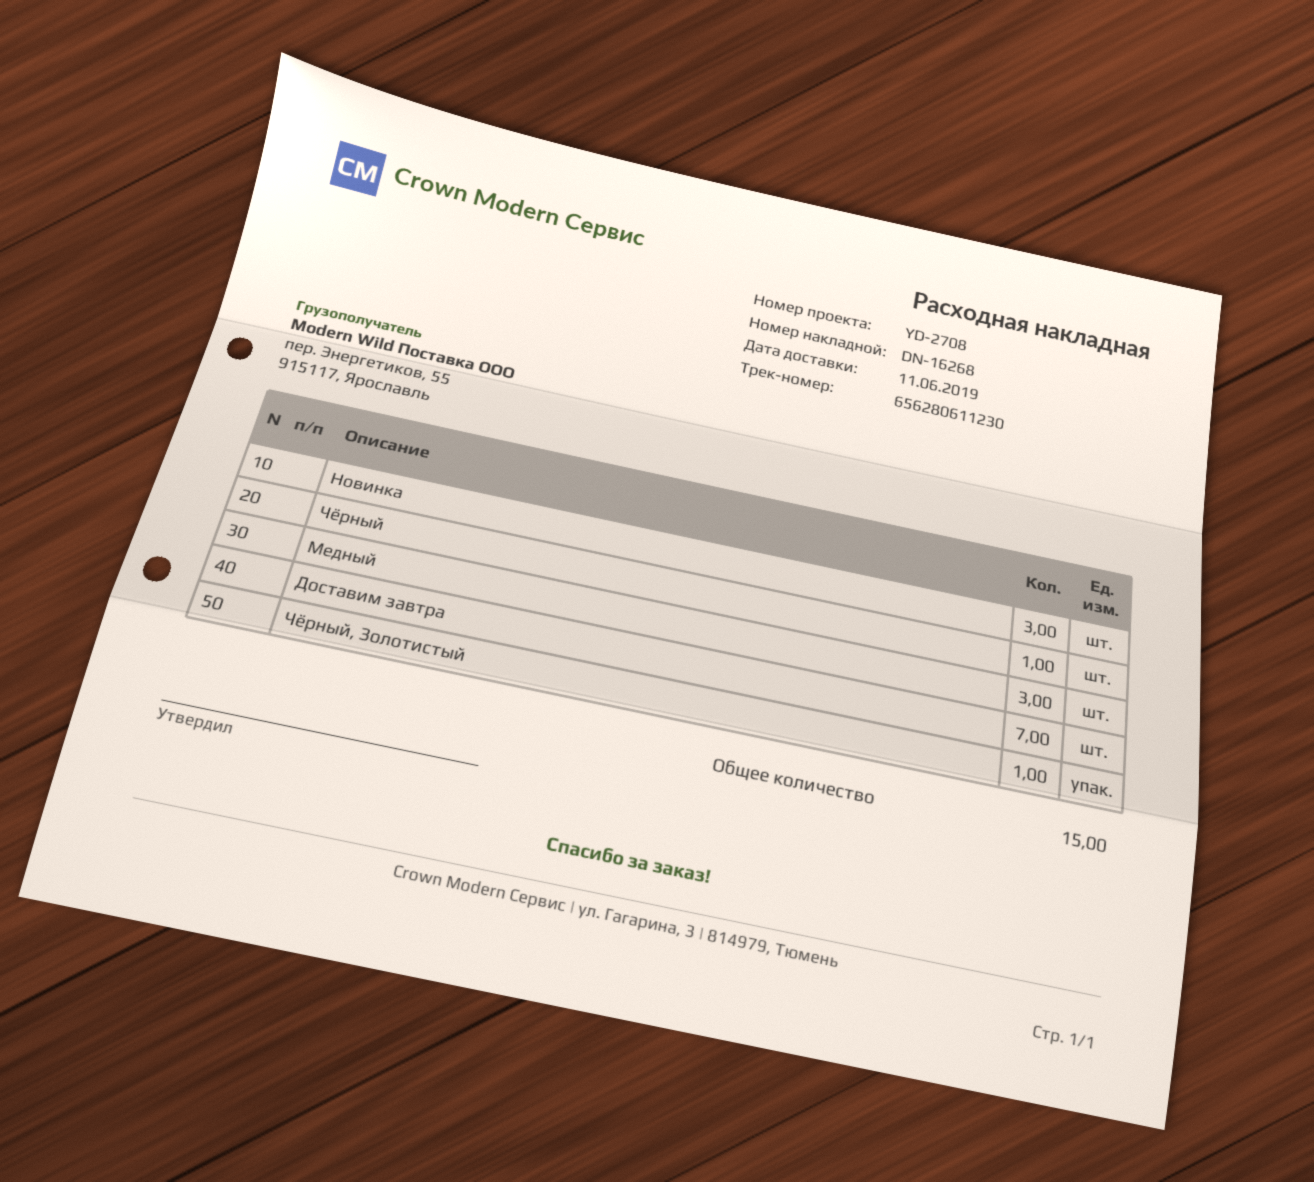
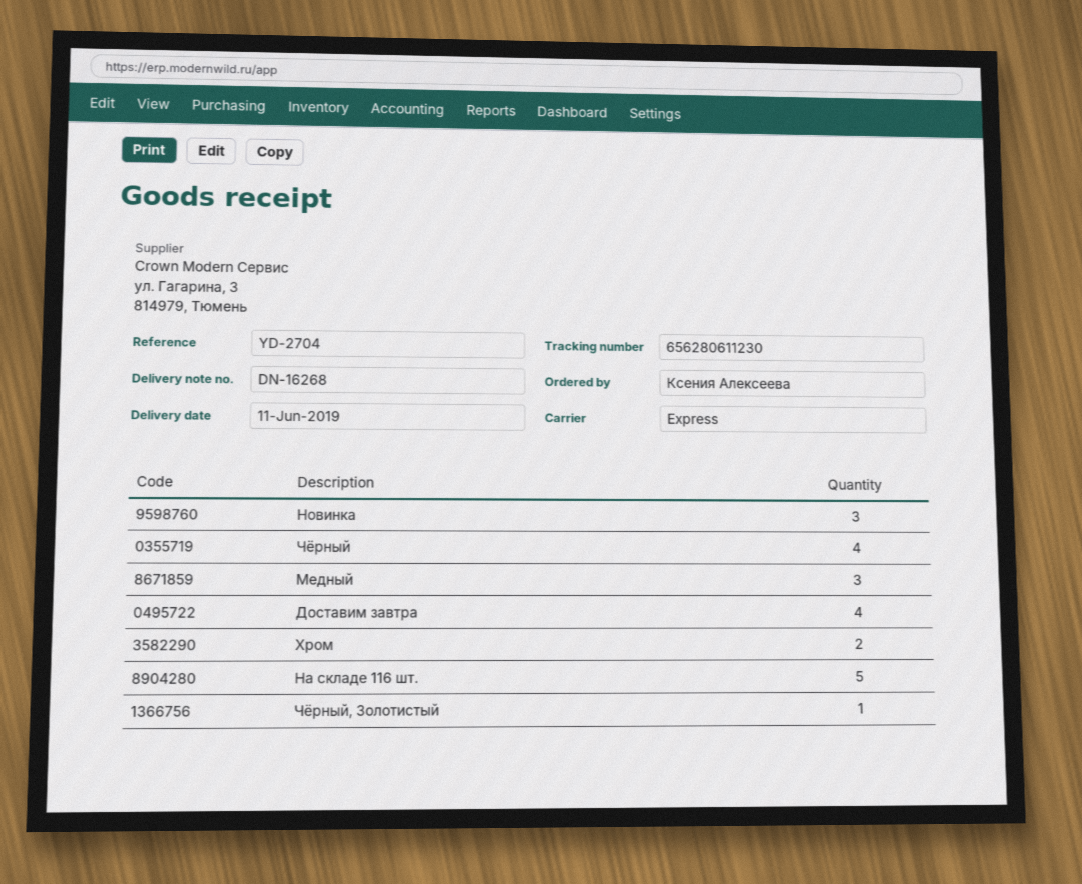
reference: YD-2708 -> YD-2704
Чёрный: 1 -> 4
Доставим завтра: 7 -> 4
Хром: none -> 2
На складе 116 шт.: none -> 5

